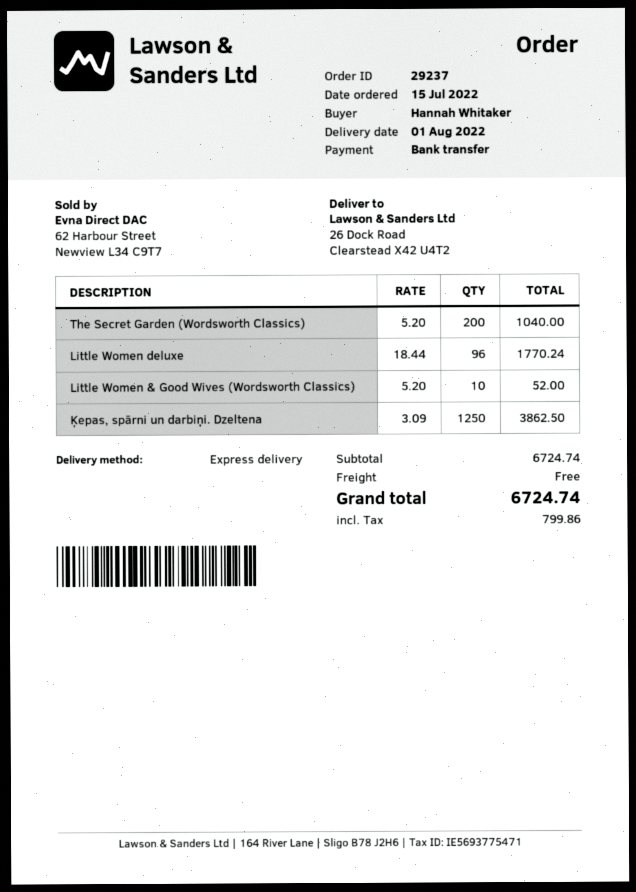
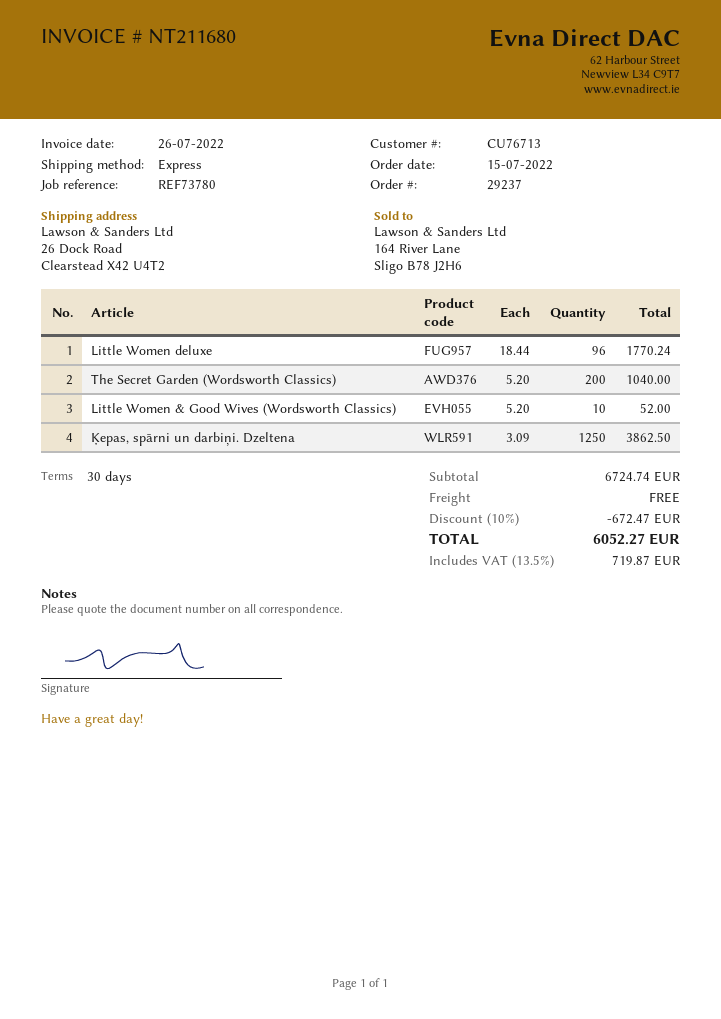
discount: none -> 10% = 672.47
tax: 799.86 -> 719.87
total: 6724.74 -> 6052.27

